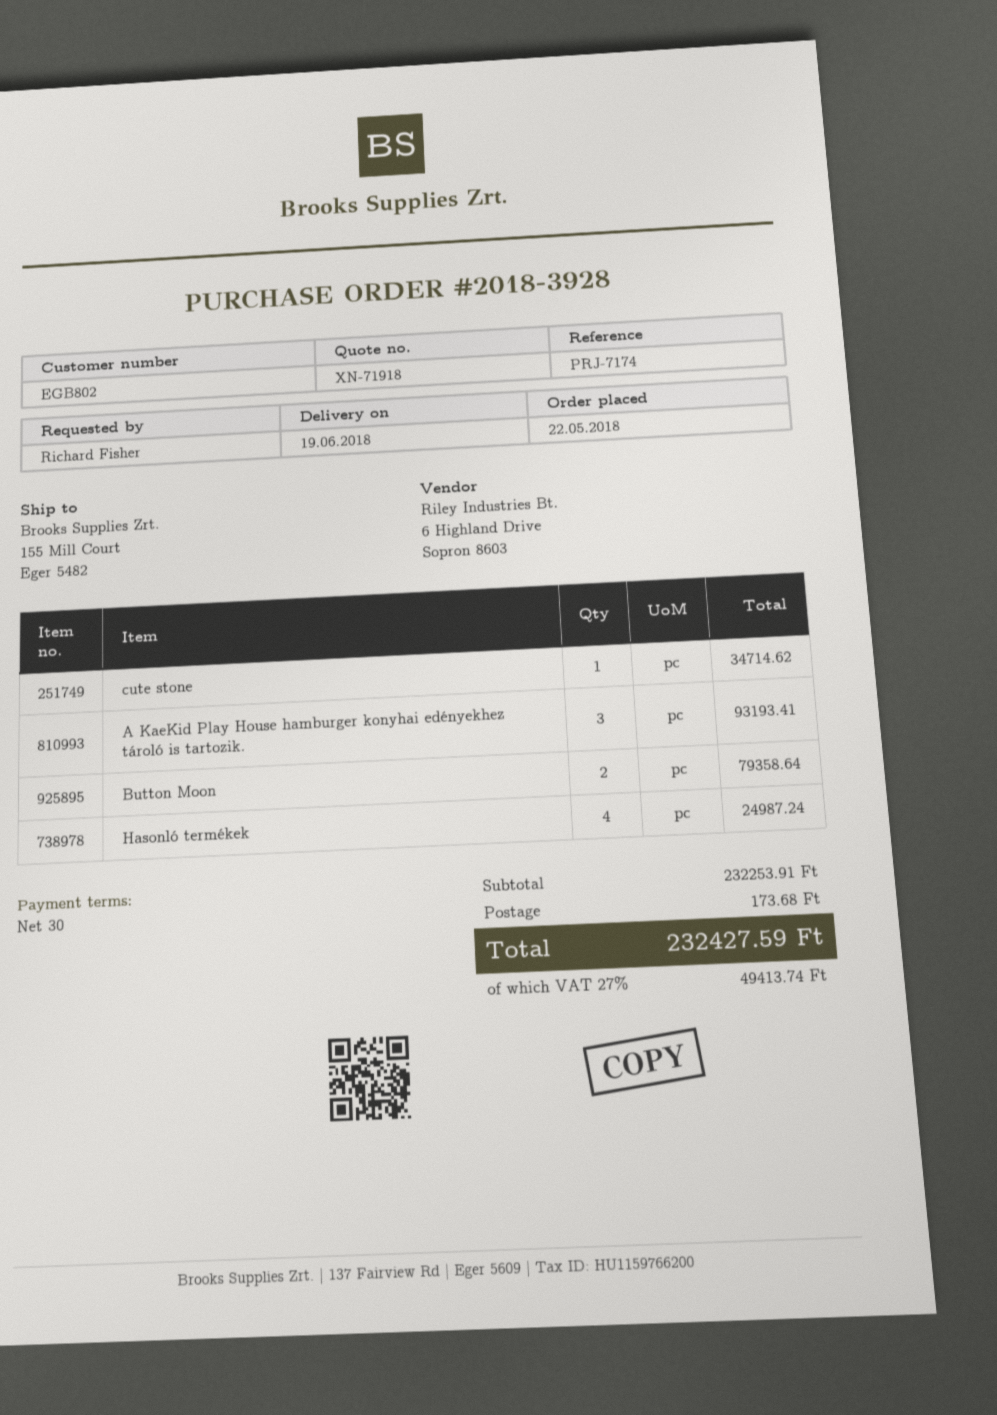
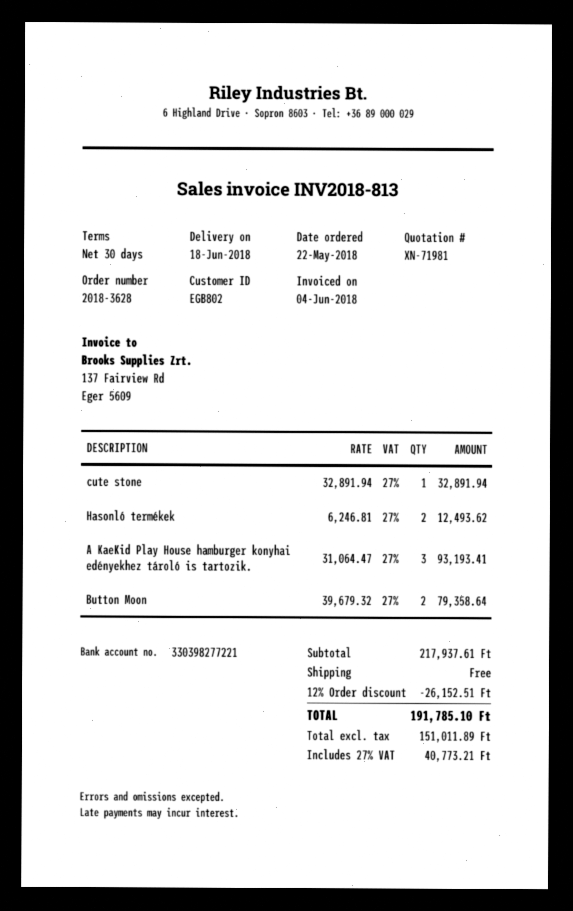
quote number: XN-71918 -> XN-71981
order number: 2018-3928 -> 2018-3628
delivery date: 2018-06-19 -> 2018-06-18
cute stone: 1 for 34714.62 -> 1 for 32891.94
Hasonló termékek: 4 for 24987.24 -> 2 for 12493.62
subtotal: 232253.91 -> 217937.61
discount: none -> 12% = 26152.51
shipping: 173.68 -> 0.00
tax: 27% = 49413.74 -> 27% = 40773.21
total: 232427.59 -> 191785.10

